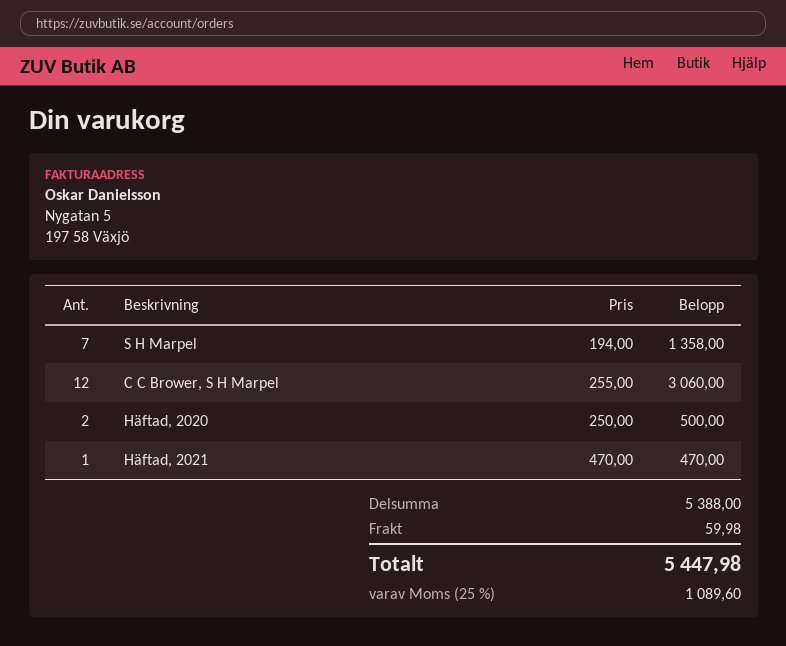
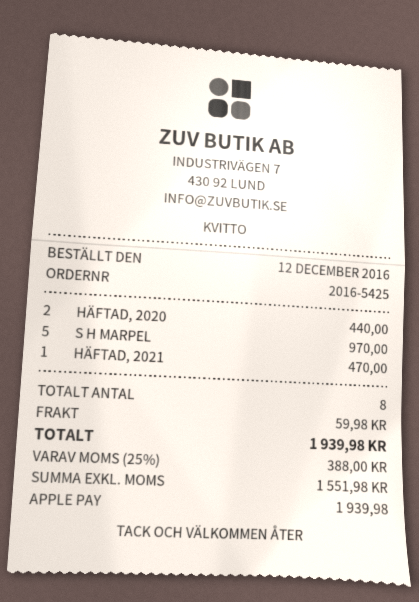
S H Marpel: 7 for 1358.00 -> 5 for 970.00
C C Brower, S H Marpel: 12 for 3060.00 -> none
Häftad, 2020: 2 for 500.00 -> 2 for 440.00
tax: 25% = 1089.60 -> 25% = 388.00
total: 5447.98 -> 1939.98

